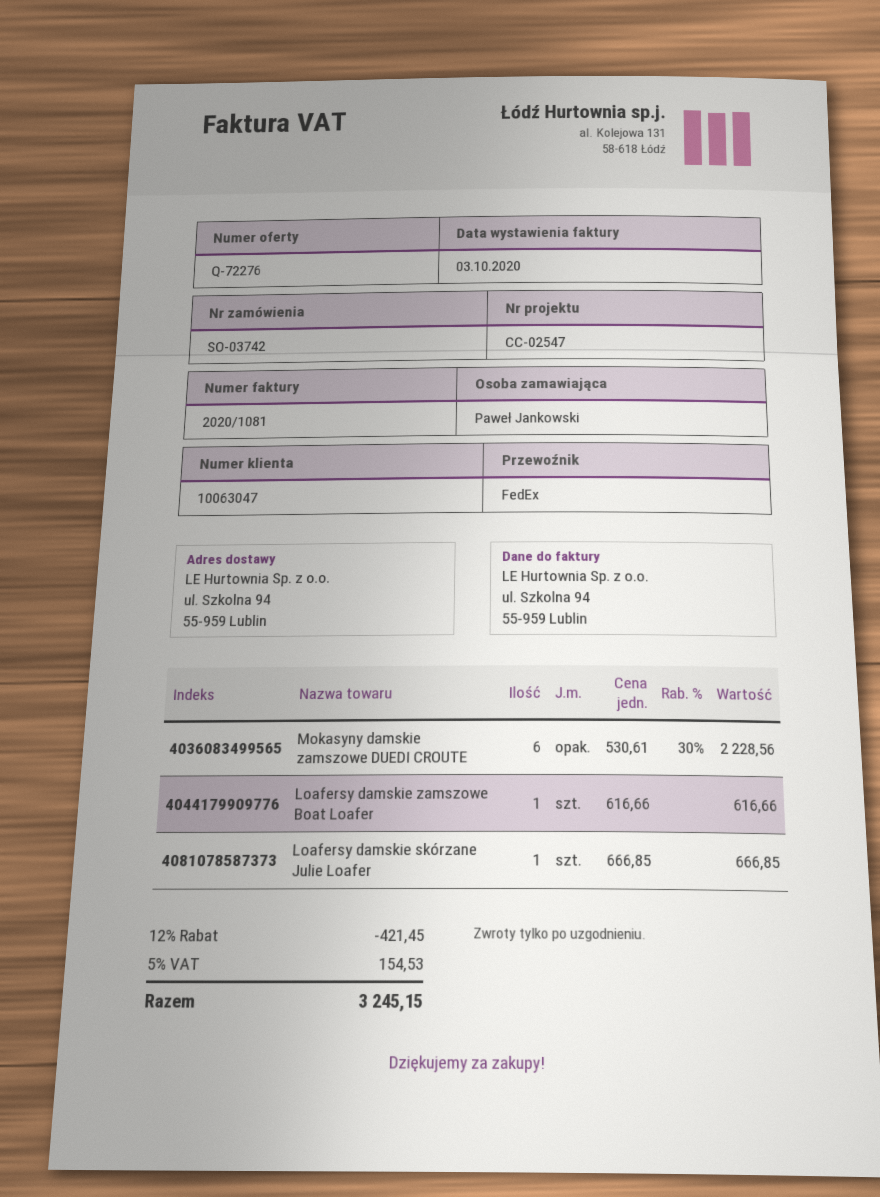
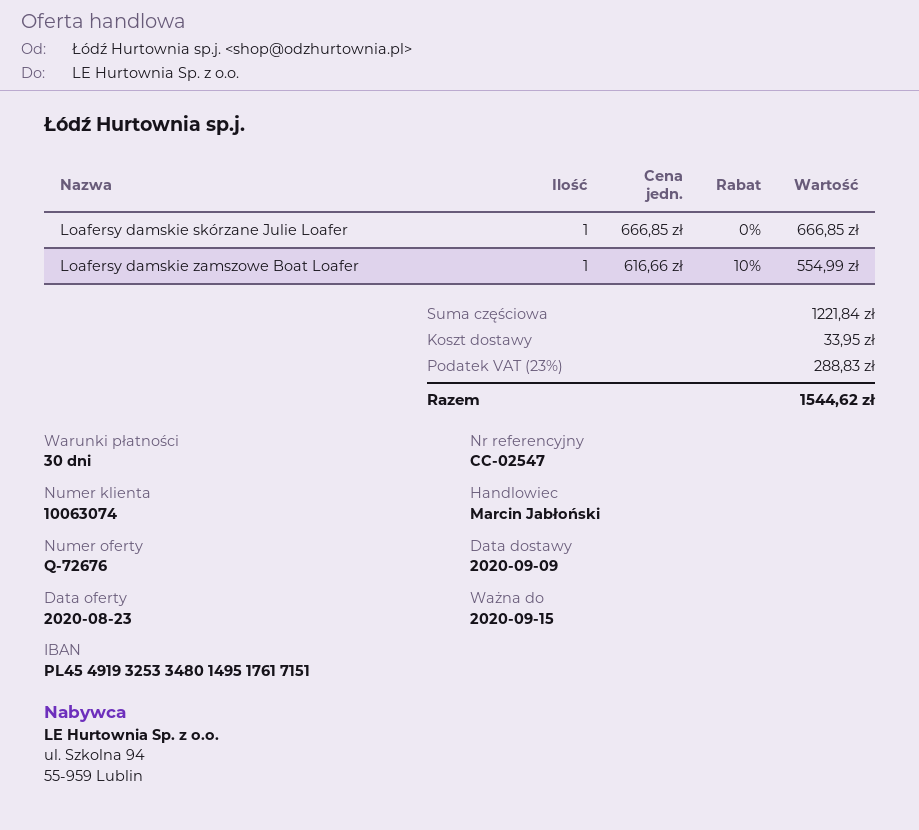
quote number: Q-72276 -> Q-72676
customer number: 10063047 -> 10063074
Mokasyny damskie zamszowe DUEDI CROUTE: 6 x 530.61 - 30% = 2228.56 -> none
Loafersy damskie zamszowe Boat Loafer: 1 x 616.66 = 616.66 -> 1 x 616.66 - 10% = 554.99
discount: 12% = 421.45 -> none
shipping: none -> 33.95
tax: 5% = 154.53 -> 23% = 288.83
total: 3245.15 -> 1544.62

